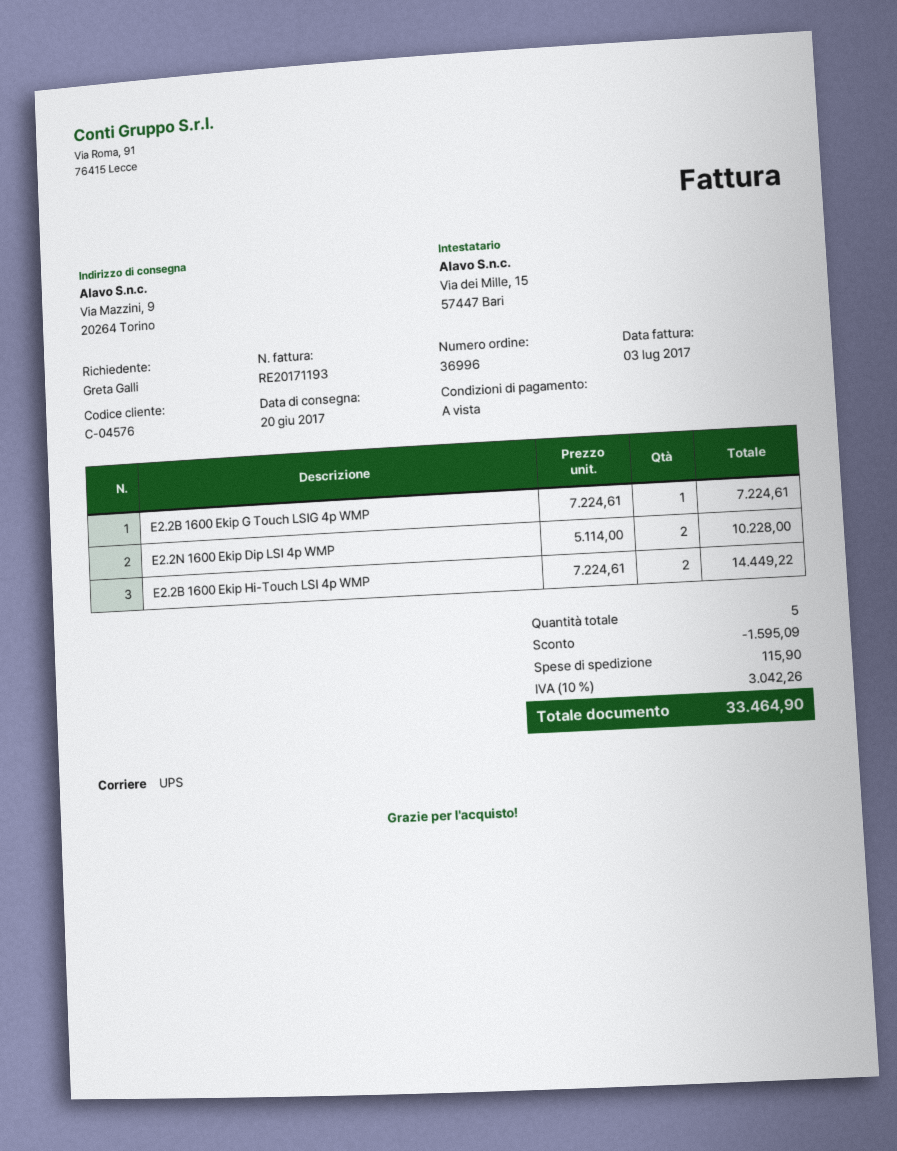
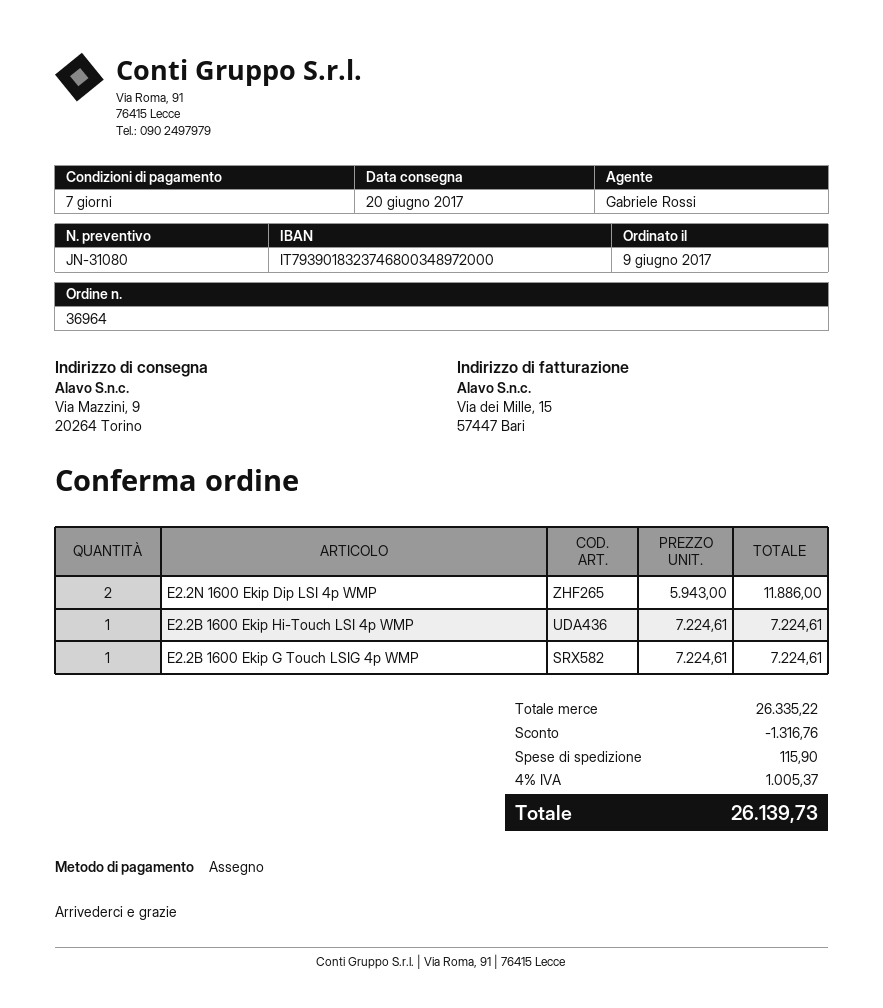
order number: 36996 -> 36964
payment terms: on receipt -> 7 days
E2.2N 1600 Ekip Dip LSI 4p WMP: 2 x 5114.00 = 10228.00 -> 2 x 5943.00 = 11886.00
E2.2B 1600 Ekip Hi-Touch LSI 4p WMP: 2 x 7224.61 = 14449.22 -> 1 x 7224.61 = 7224.61
discount: 1595.09 -> 1316.76
tax: 10% = 3042.26 -> 4% = 1005.37
total: 33464.90 -> 26139.73

